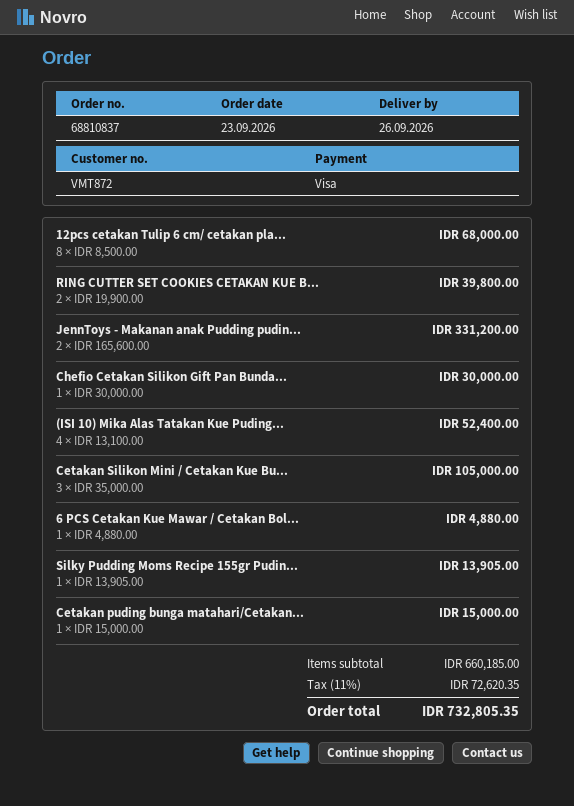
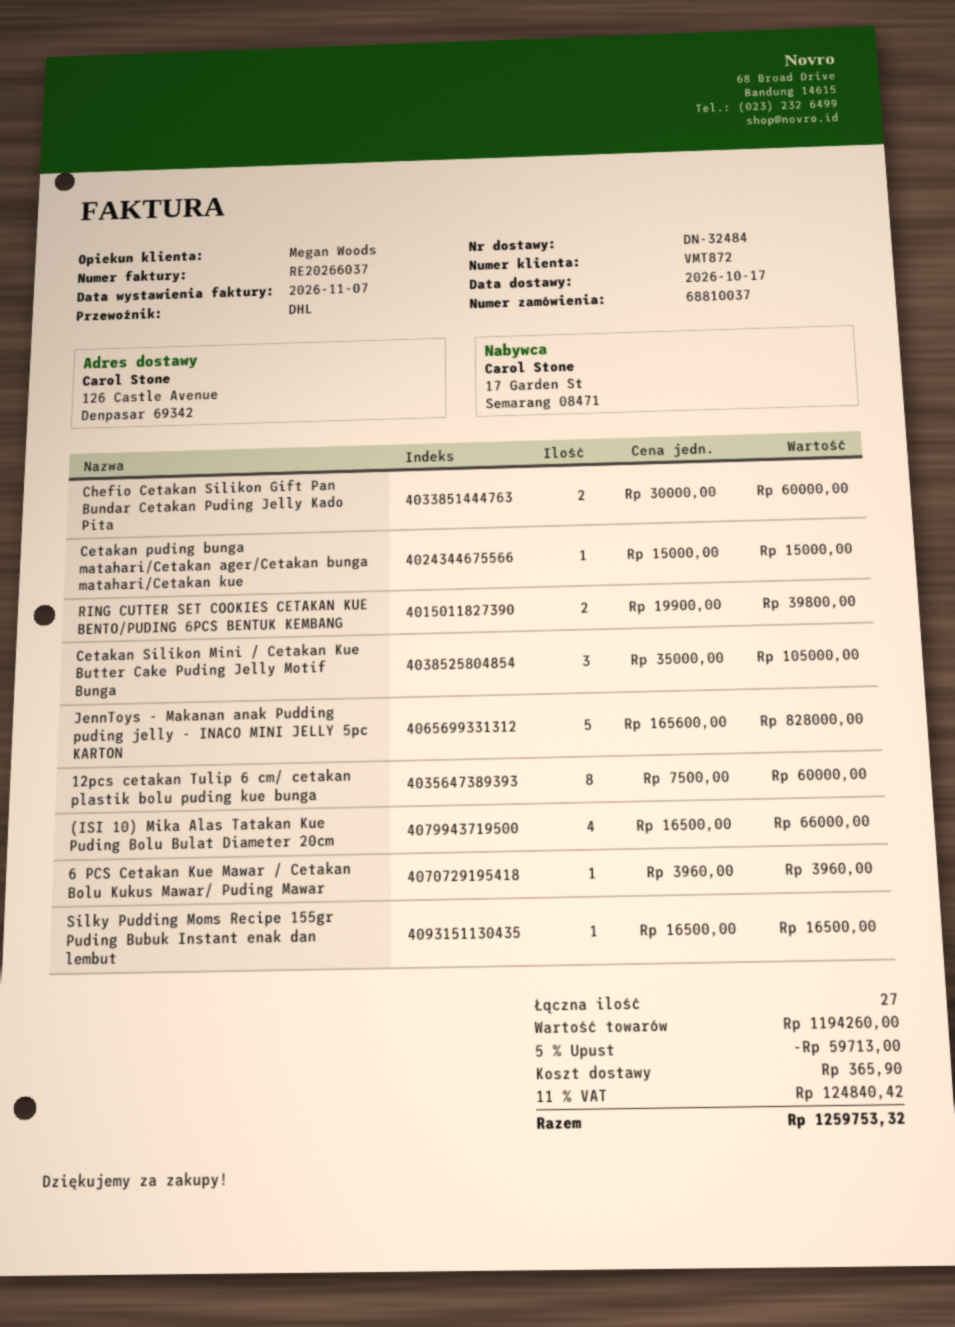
order number: 68810837 -> 68810037
delivery date: 2026-09-26 -> 2026-10-17
12pcs cetakan Tulip 6 cm/ cetakan pla...: 8 x 8500.00 = 68000.00 -> 8 x 7500.00 = 60000.00
JennToys - Makanan anak Pudding pudin...: 2 x 165600.00 = 331200.00 -> 5 x 165600.00 = 828000.00
Chefio Cetakan Silikon Gift Pan Bunda...: 1 x 30000.00 = 30000.00 -> 2 x 30000.00 = 60000.00
(ISI 10) Mika Alas Tatakan Kue Puding...: 4 x 13100.00 = 52400.00 -> 4 x 16500.00 = 66000.00
6 PCS Cetakan Kue Mawar / Cetakan Bol...: 1 x 4880.00 = 4880.00 -> 1 x 3960.00 = 3960.00
Silky Pudding Moms Recipe 155gr Pudin...: 1 x 13905.00 = 13905.00 -> 1 x 16500.00 = 16500.00
subtotal: 660185.00 -> 1194260.00
discount: none -> 5% = 59713.00
shipping: none -> 365.90
tax: 11% = 72620.35 -> 11% = 124840.42
total: 732805.35 -> 1259753.32

